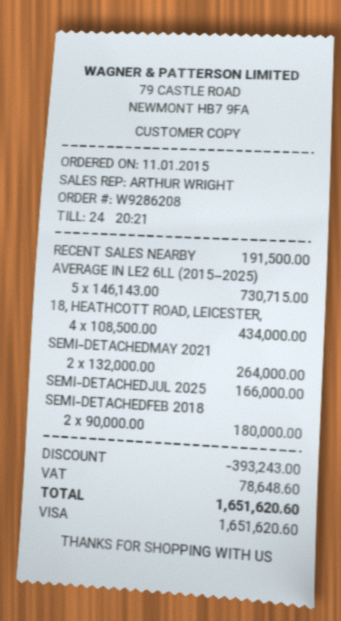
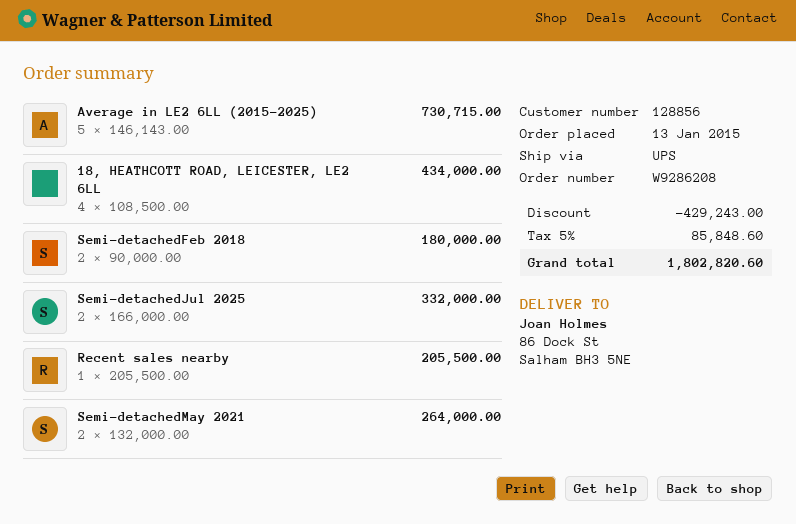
order date: 2015-01-11 -> 2015-01-13
RECENT SALES NEARBY: 1 x 191500.00 = 191500.00 -> 1 x 205500.00 = 205500.00
SEMI-DETACHEDJUL 2025: 1 x 166000.00 = 166000.00 -> 2 x 166000.00 = 332000.00
discount: 393243.00 -> 429243.00
tax: 78648.60 -> 85848.60
total: 1651620.60 -> 1802820.60

